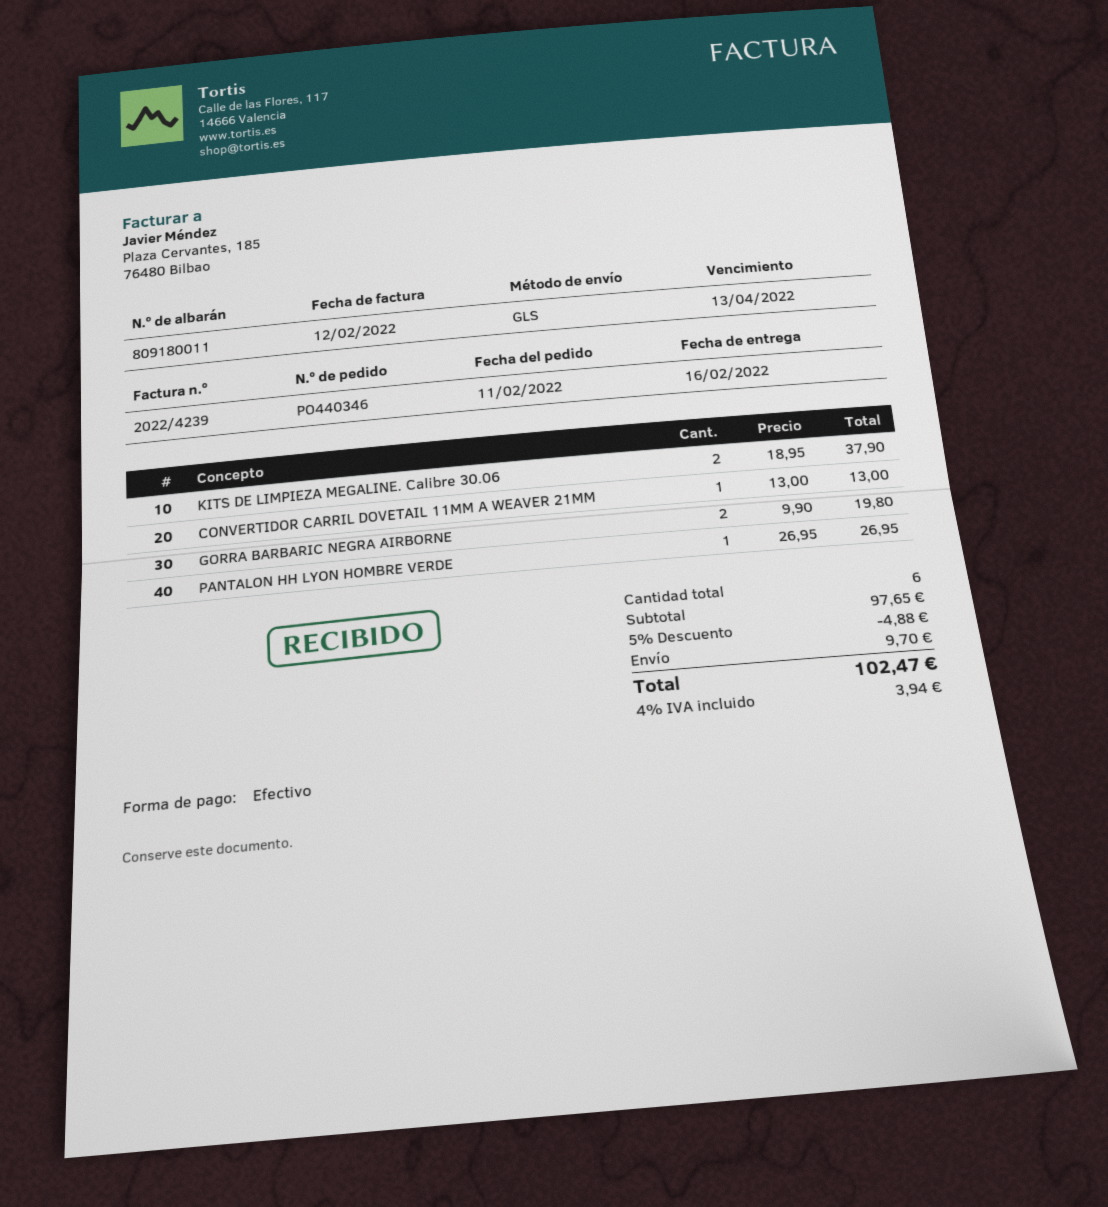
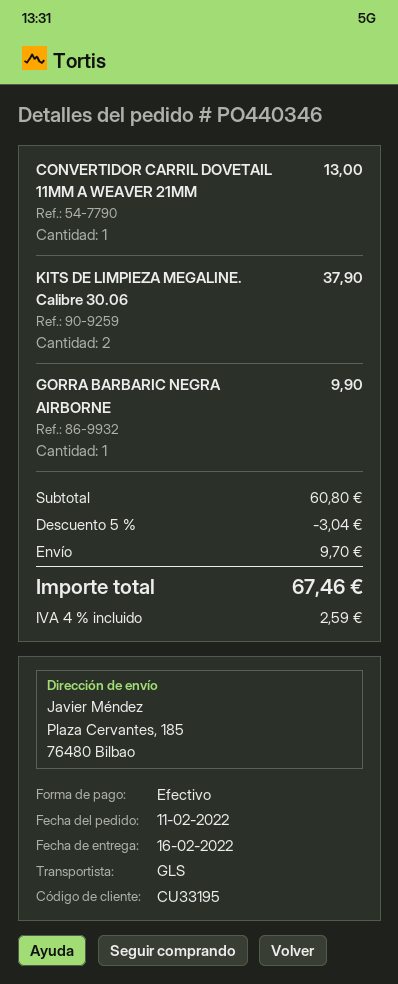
GORRA BARBARIC NEGRA AIRBORNE: 2 for 19.80 -> 1 for 9.90
PANTALON HH LYON HOMBRE VERDE: 1 for 26.95 -> none
subtotal: 97.65 -> 60.80
discount: 5% = 4.88 -> 5% = 3.04
tax: 4% = 3.94 -> 4% = 2.59
total: 102.47 -> 67.46

